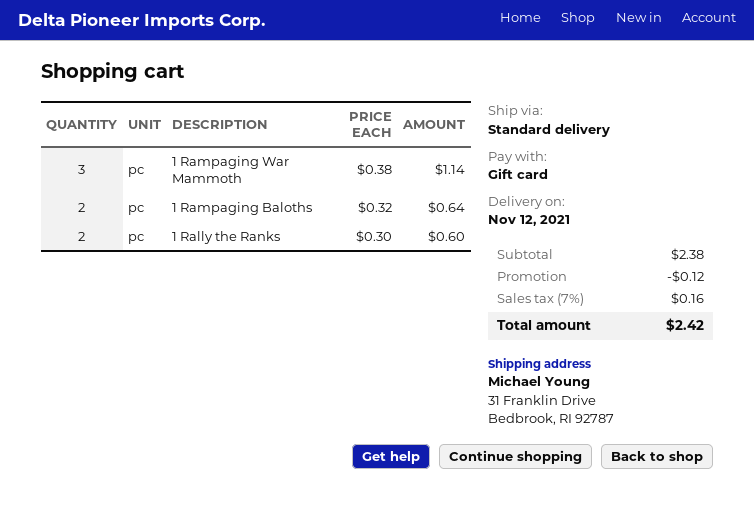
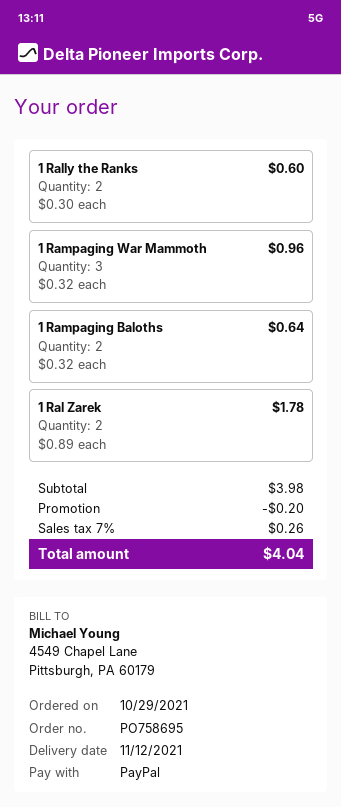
payment method: gift card -> PayPal
1 Rampaging War Mammoth: 3 x 0.38 = 1.14 -> 3 x 0.32 = 0.96
1 Ral Zarek: none -> 2 x 0.89 = 1.78
subtotal: 2.38 -> 3.98
discount: 0.12 -> 0.20
tax: 7% = 0.16 -> 7% = 0.26
total: 2.42 -> 4.04

